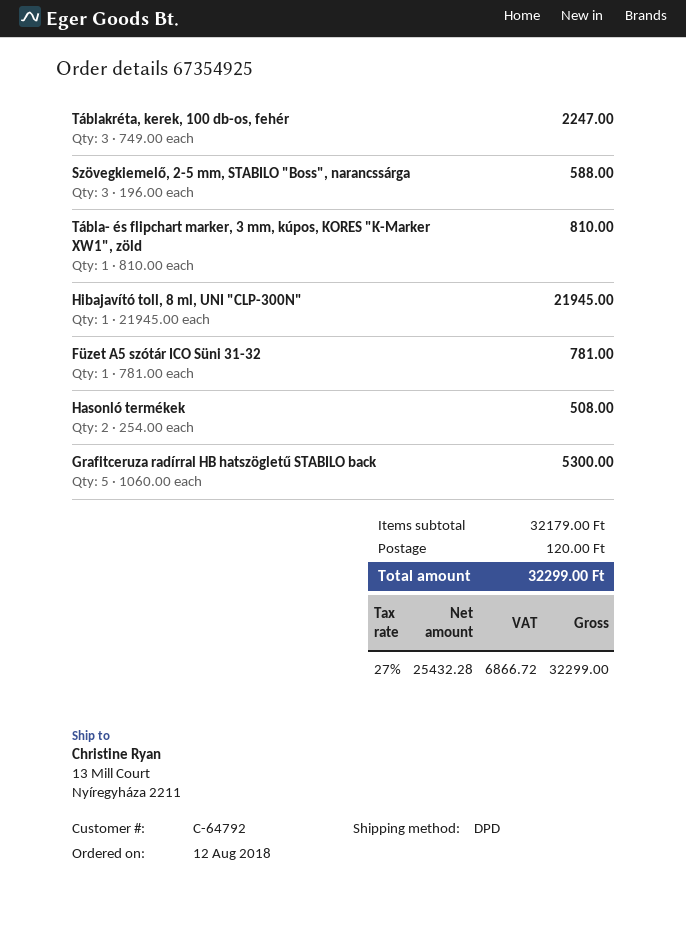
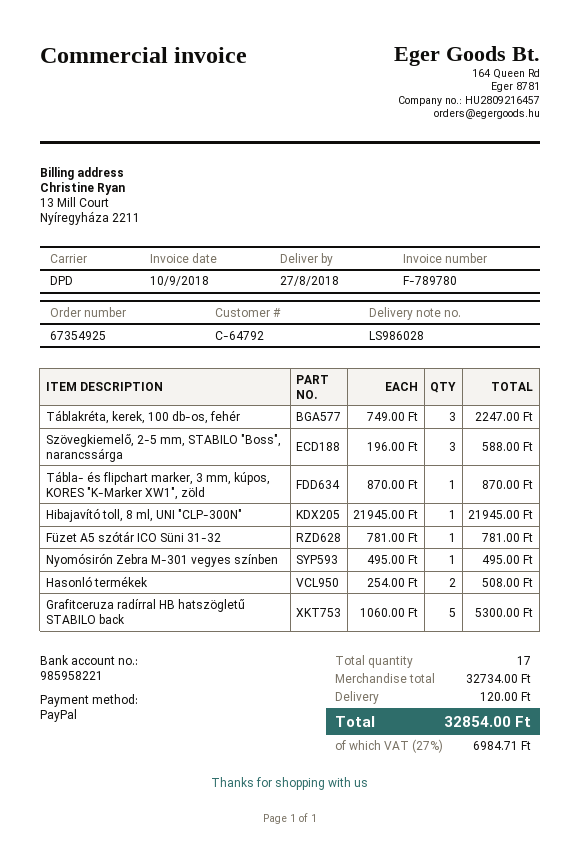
Tábla- és flipchart marker, 3 mm, kúpos, KORES "K-Marker XW1", zöld: 1 x 810.00 = 810.00 -> 1 x 870.00 = 870.00
Nyomósirón Zebra M-301 vegyes színben: none -> 1 x 495.00 = 495.00
subtotal: 32179.00 -> 32734.00
tax: 27% = 6866.72 -> 27% = 6984.71
total: 32299.00 -> 32854.00

